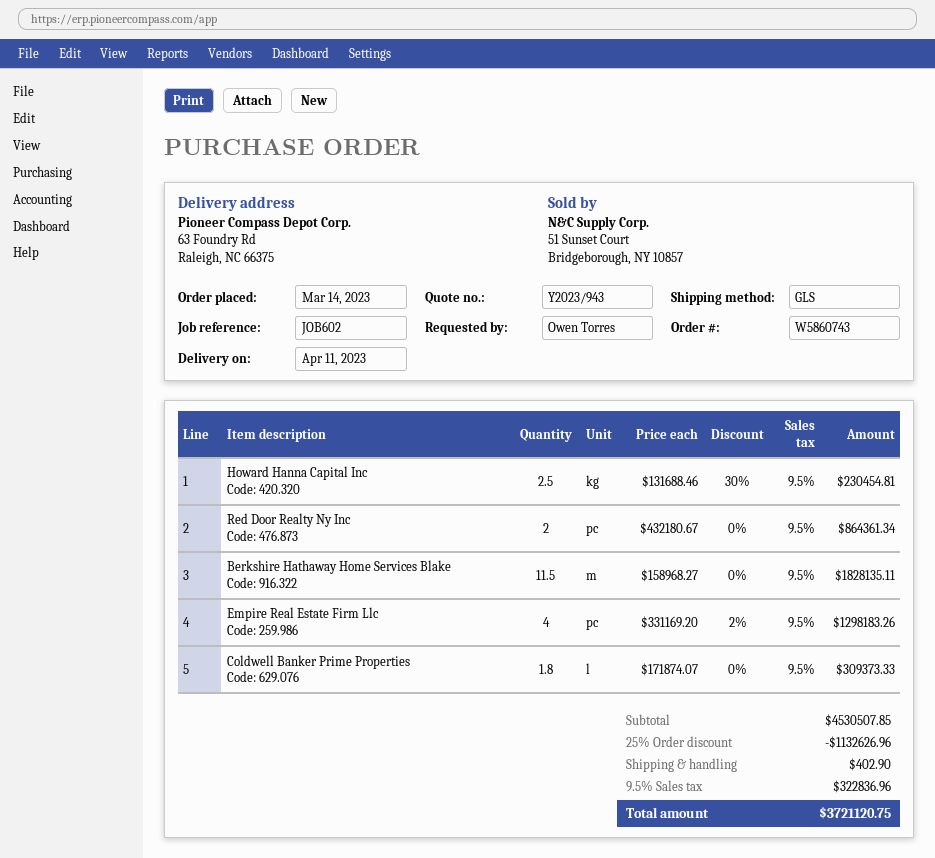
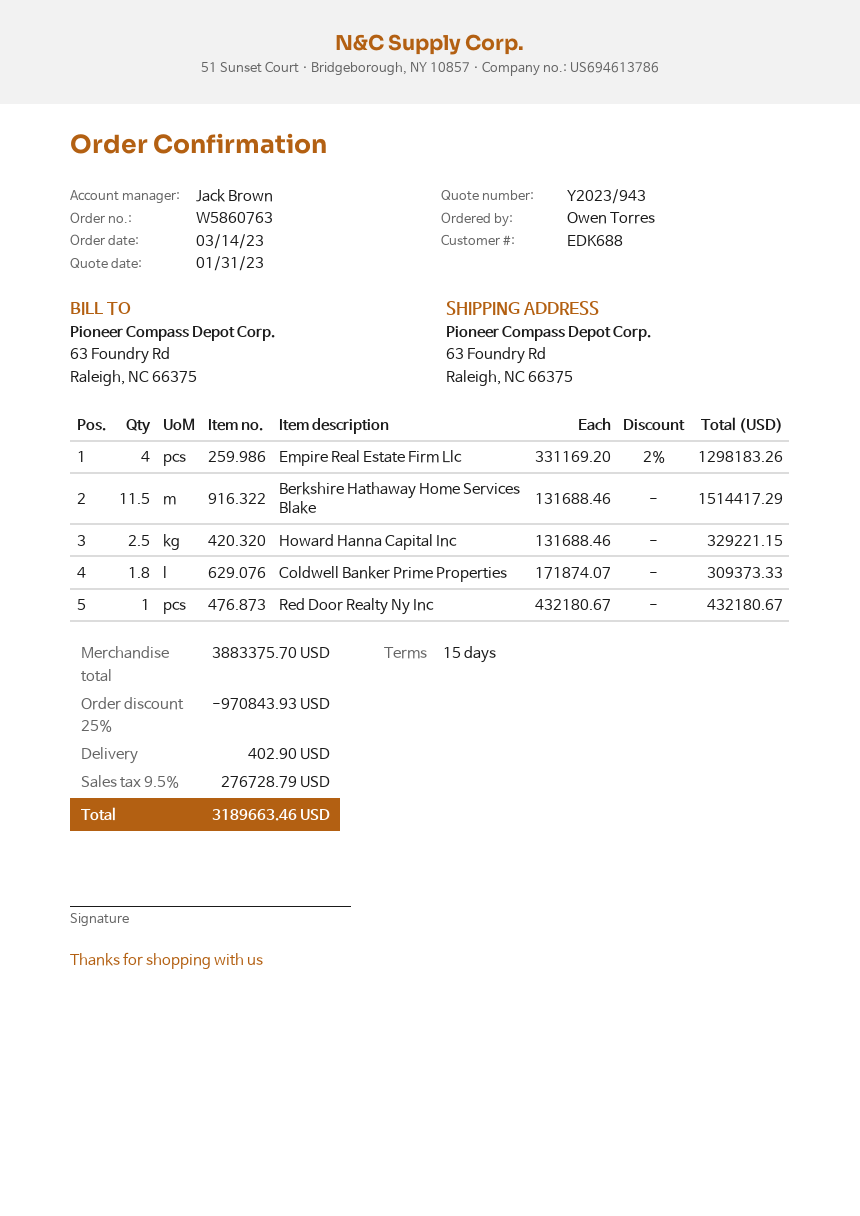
order number: W5860743 -> W5860763
Howard Hanna Capital Inc: 2.5 x 131688.46 - 30% = 230454.81 -> 2.5 x 131688.46 = 329221.15
Red Door Realty Ny Inc: 2 x 432180.67 = 864361.34 -> 1 x 432180.67 = 432180.67
Berkshire Hathaway Home Services Blake: 11.5 x 158968.27 = 1828135.11 -> 11.5 x 131688.46 = 1514417.29
subtotal: 4530507.85 -> 3883375.70
discount: 25% = 1132626.96 -> 25% = 970843.93
tax: 9.5% = 322836.96 -> 9.5% = 276728.79
total: 3721120.75 -> 3189663.46

